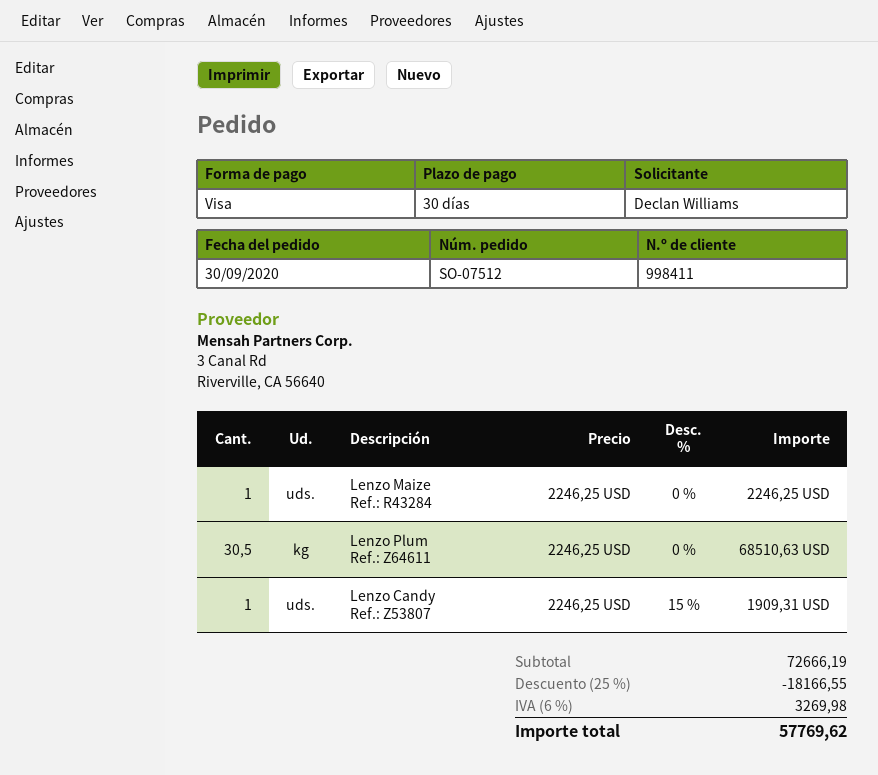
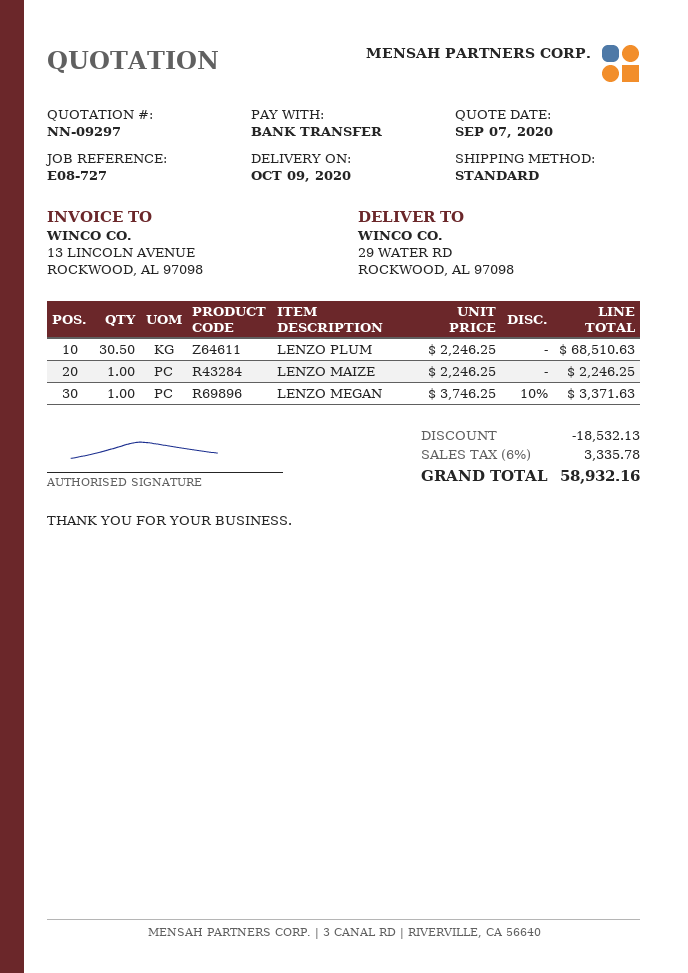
payment method: Visa -> bank transfer
Lenzo Candy: 1 x 2246.25 - 15% = 1909.31 -> none
LENZO MEGAN: none -> 1 x 3746.25 - 10% = 3371.63
discount: 18166.55 -> 18532.13
tax: 6% = 3269.98 -> 6% = 3335.78
total: 57769.62 -> 58932.16

